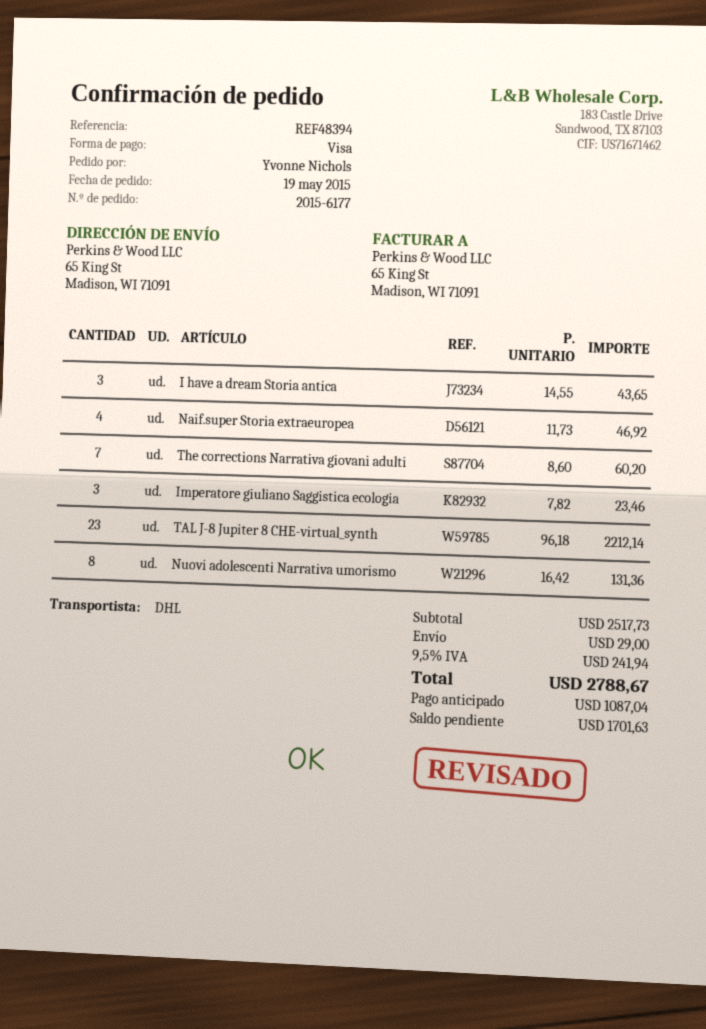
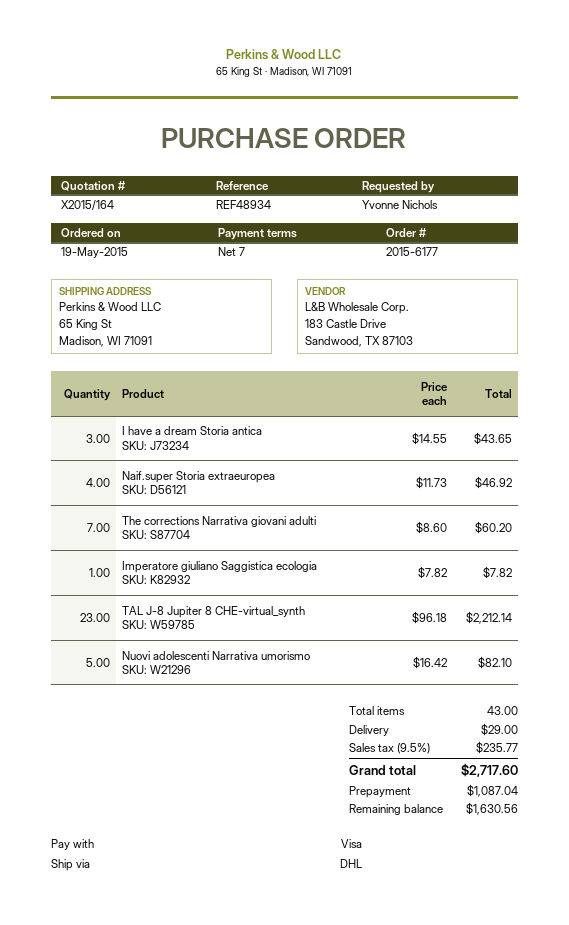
reference: REF48394 -> REF48934
Imperatore giuliano Saggistica ecologia: 3 x 7.82 = 23.46 -> 1 x 7.82 = 7.82
Nuovi adolescenti Narrativa umorismo: 8 x 16.42 = 131.36 -> 5 x 16.42 = 82.10
tax: 9.5% = 241.94 -> 9.5% = 235.77
total: 2788.67 -> 2717.60
balance: 1701.63 -> 1630.56

